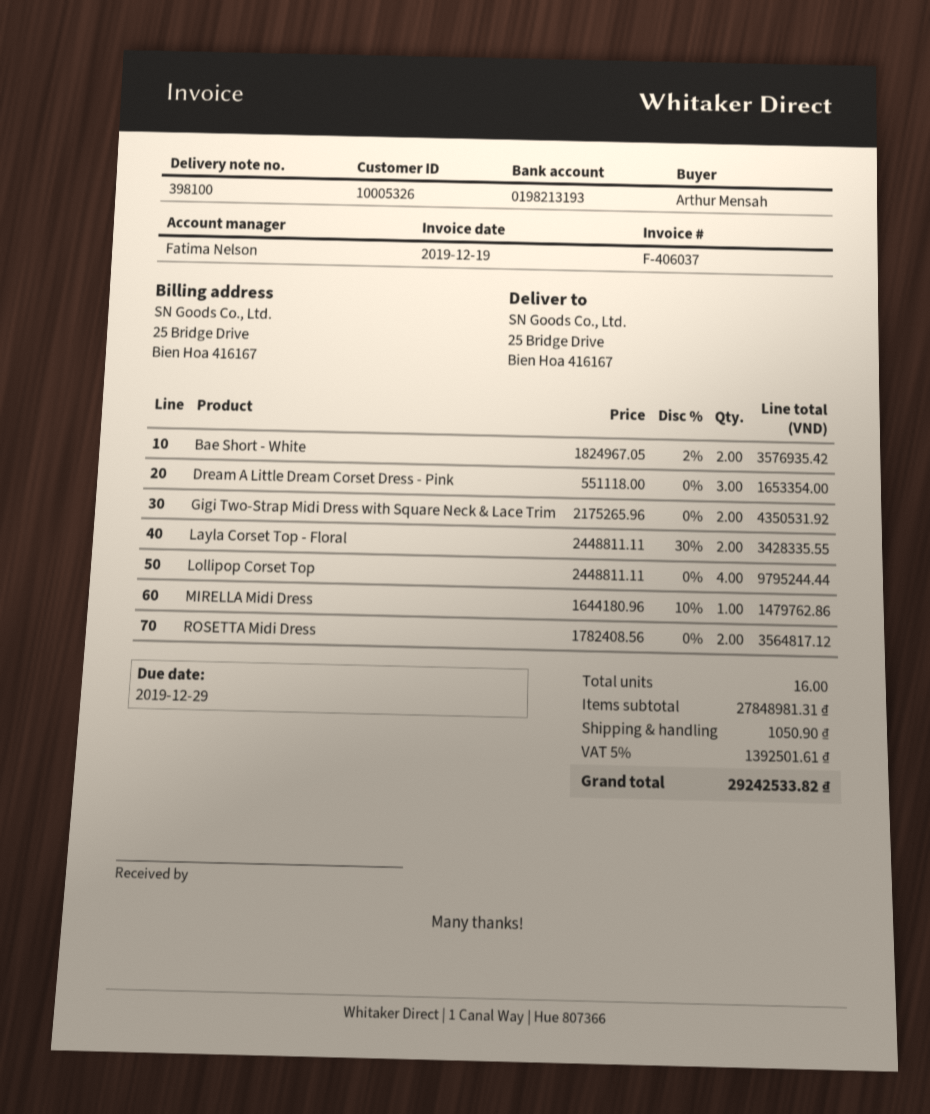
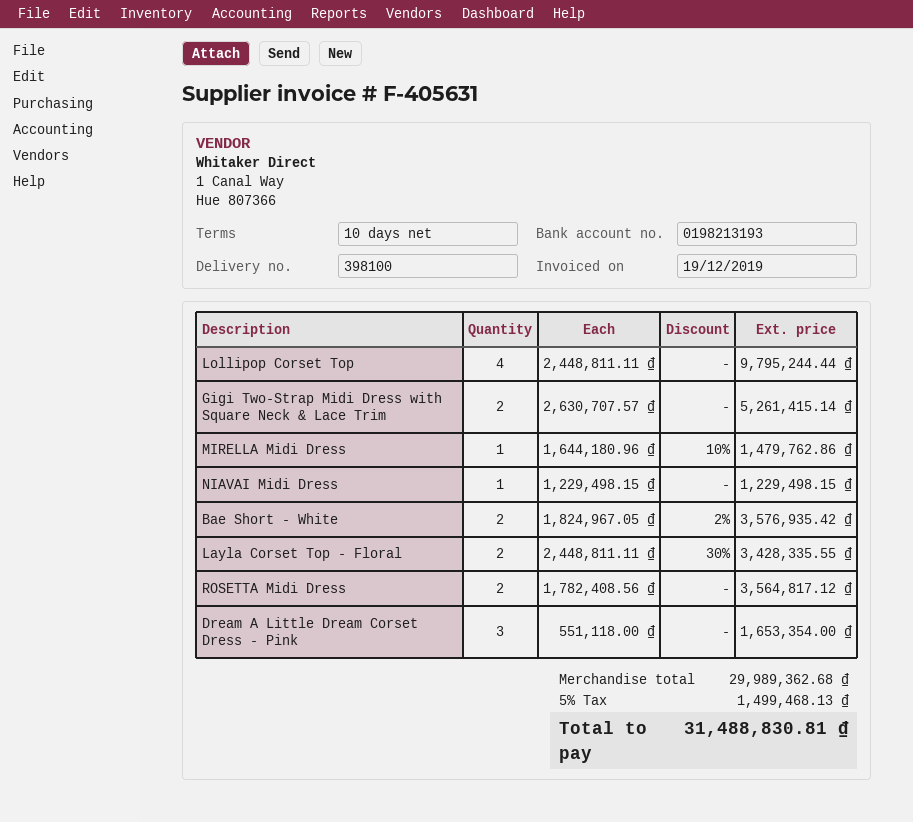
invoice number: F-406037 -> F-405631
Gigi Two-Strap Midi Dress with Square Neck & Lace Trim: 2 x 2175265.96 = 4350531.92 -> 2 x 2630707.57 = 5261415.14
NIAVAI Midi Dress: none -> 1 x 1229498.15 = 1229498.15
subtotal: 27848981.31 -> 29989362.68
shipping: 1050.90 -> none
tax: 5% = 1392501.61 -> 5% = 1499468.13
total: 29242533.82 -> 31488830.81

